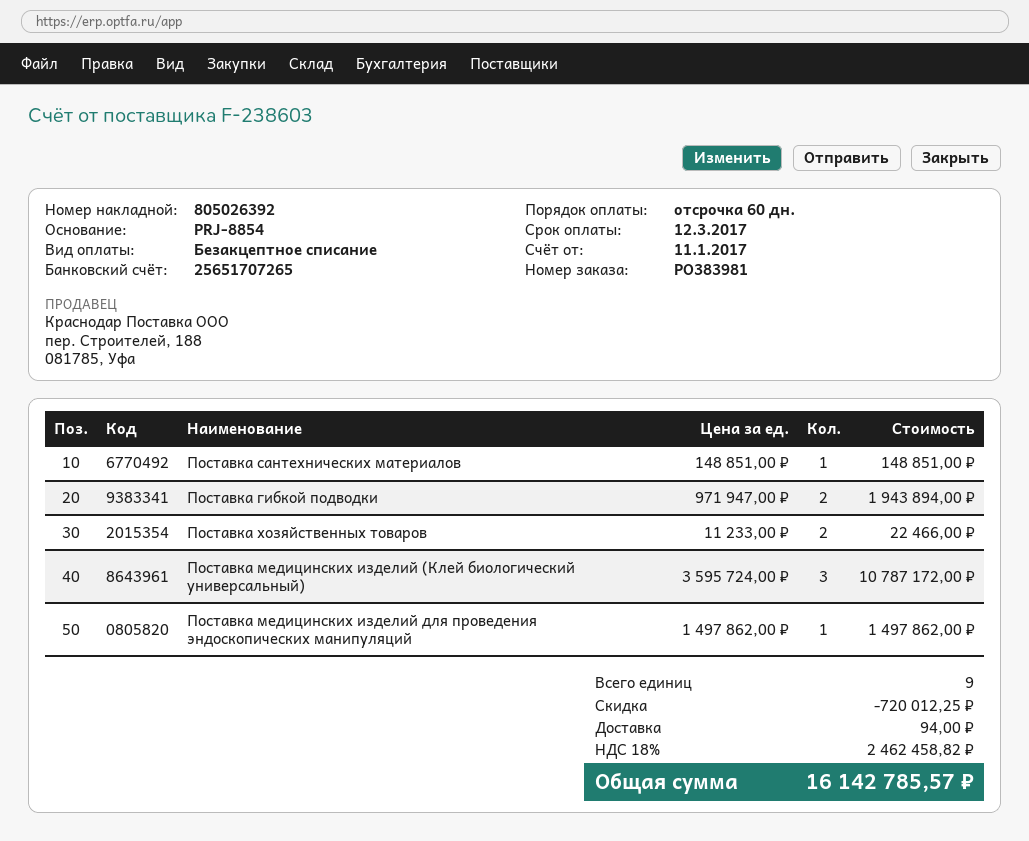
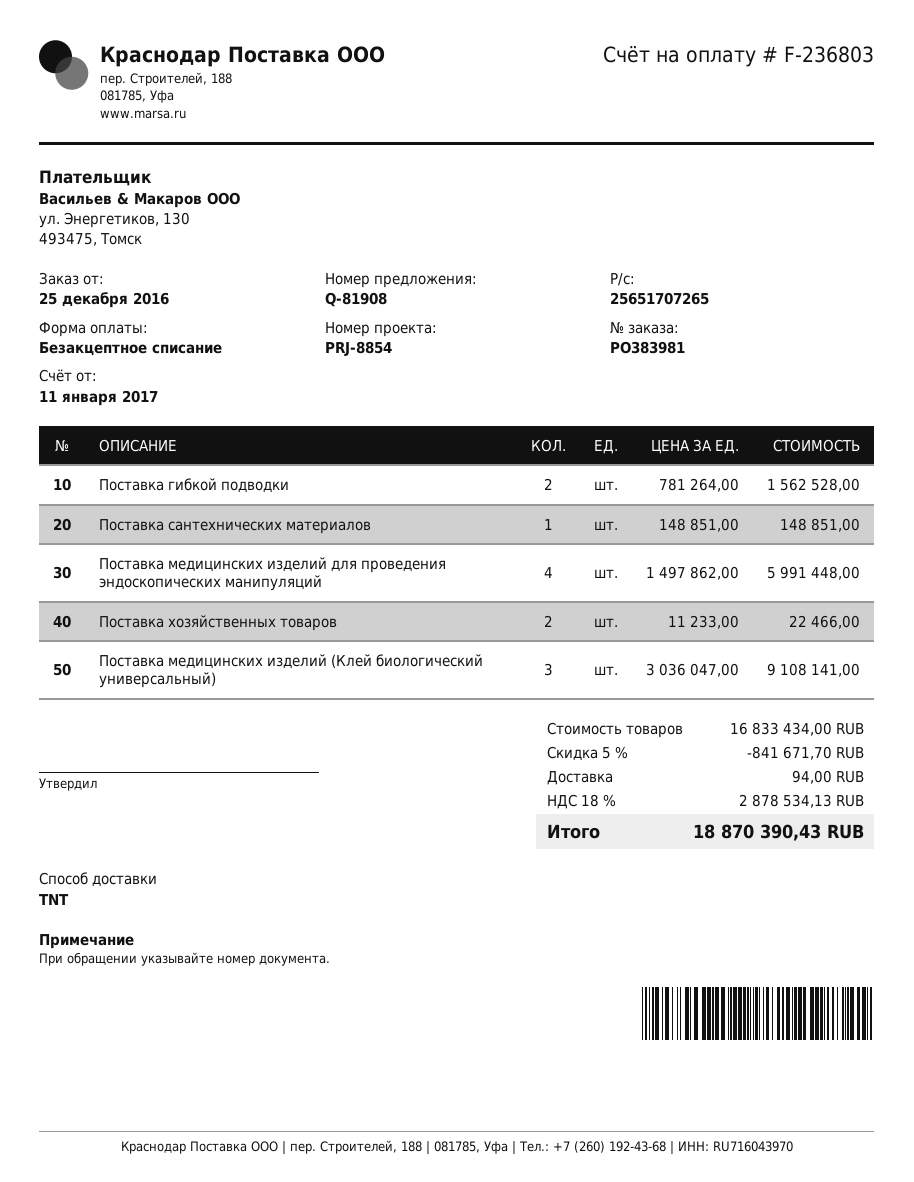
invoice number: F-238603 -> F-236803
Поставка гибкой подводки: 2 x 971947.00 = 1943894.00 -> 2 x 781264.00 = 1562528.00
Поставка медицинских изделий (Клей биологический универсальный): 3 x 3595724.00 = 10787172.00 -> 3 x 3036047.00 = 9108141.00
Поставка медицинских изделий для проведения эндоскопических манипуляций: 1 x 1497862.00 = 1497862.00 -> 4 x 1497862.00 = 5991448.00
discount: 720012.25 -> 841671.70
tax: 18% = 2462458.82 -> 18% = 2878534.13
total: 16142785.57 -> 18870390.43

